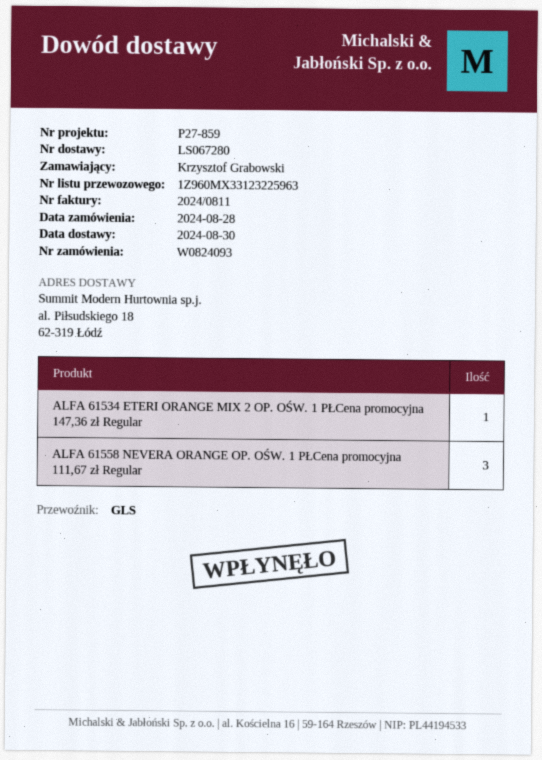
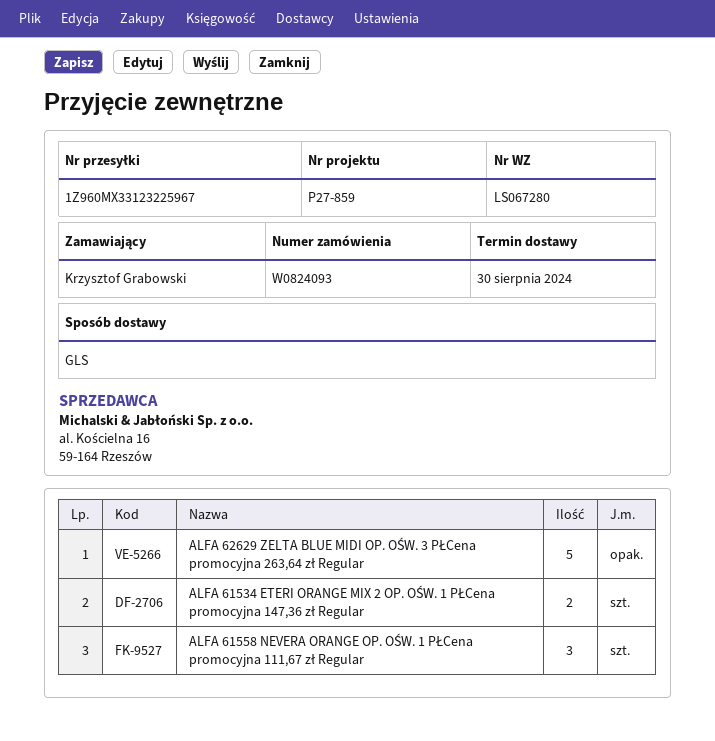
tracking number: 1Z960MX33123225963 -> 1Z960MX33123225967
ALFA 61534 ETERI ORANGE MIX 2 OP. OŚW. 1 PŁCena promocyjna 147,36 zł Regular: 1 -> 2
ALFA 62629 ZELTA BLUE MIDI OP. OŚW. 3 PŁCena promocyjna 263,64 zł Regular: none -> 5

